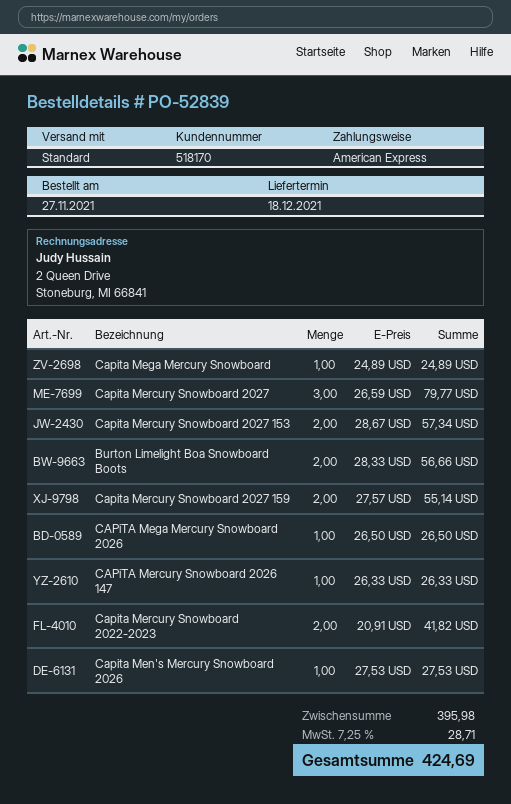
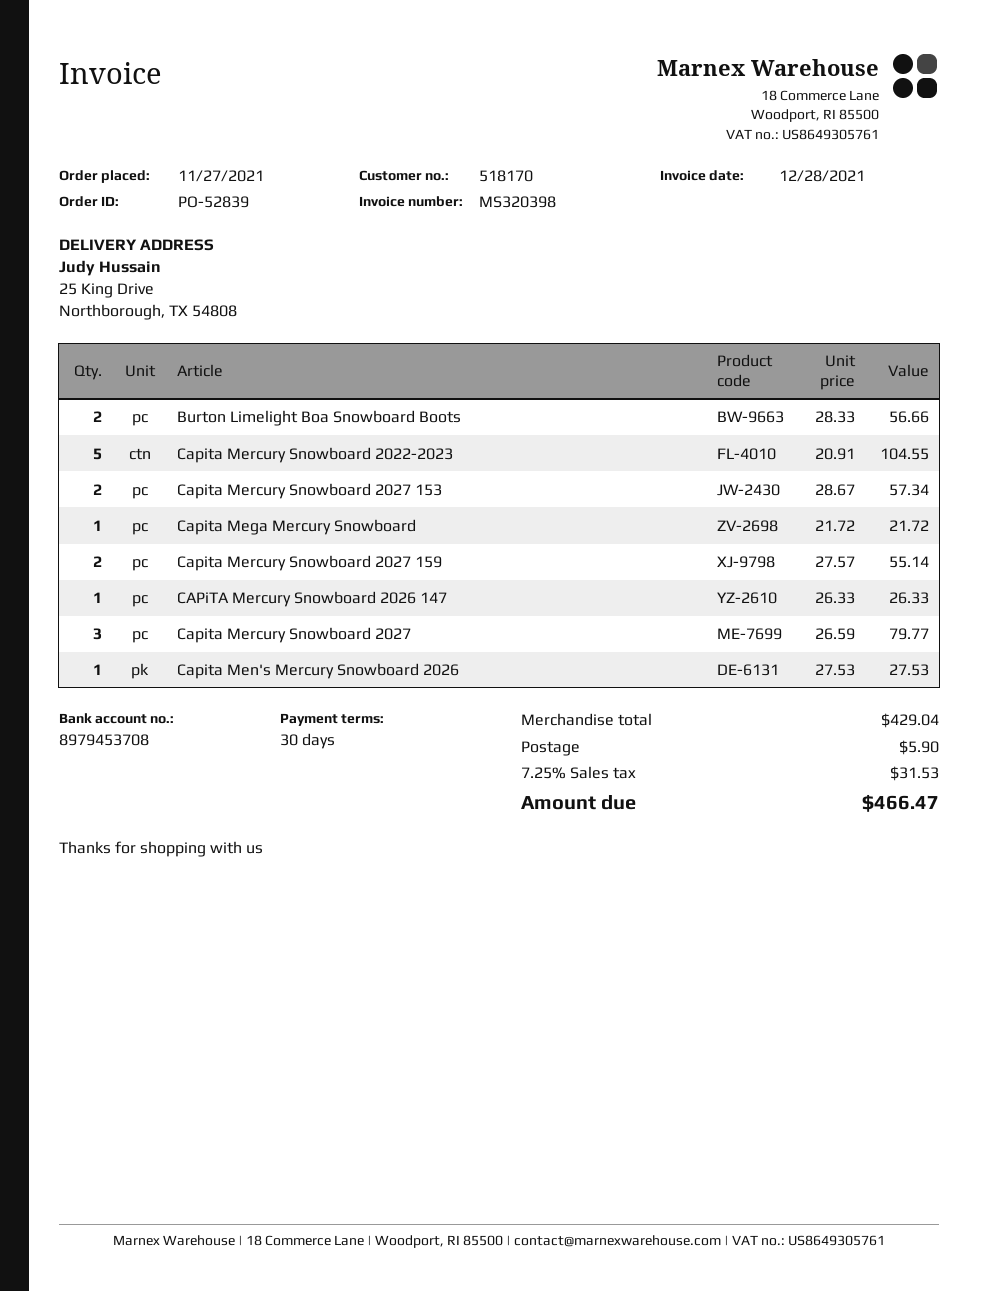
Capita Mega Mercury Snowboard: 1 x 24.89 = 24.89 -> 1 x 21.72 = 21.72
CAPiTA Mega Mercury Snowboard 2026: 1 x 26.50 = 26.50 -> none
Capita Mercury Snowboard 2022-2023: 2 x 20.91 = 41.82 -> 5 x 20.91 = 104.55
subtotal: 395.98 -> 429.04
shipping: none -> 5.90
tax: 7.25% = 28.71 -> 7.25% = 31.53
total: 424.69 -> 466.47

